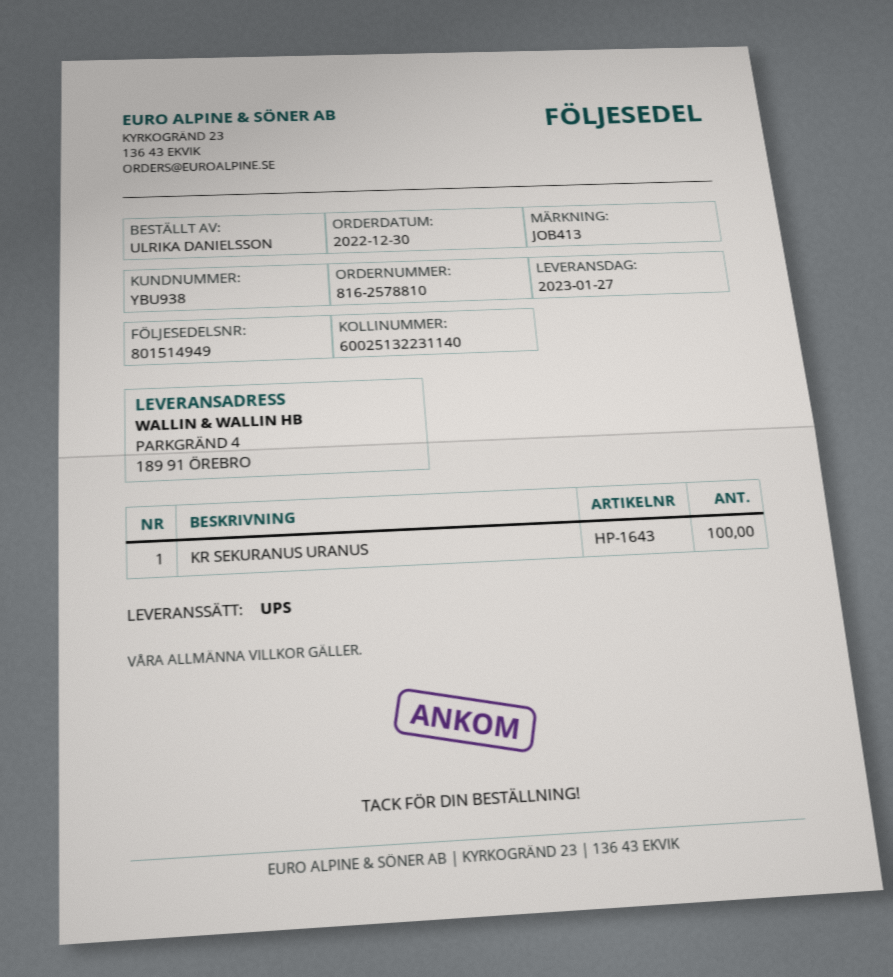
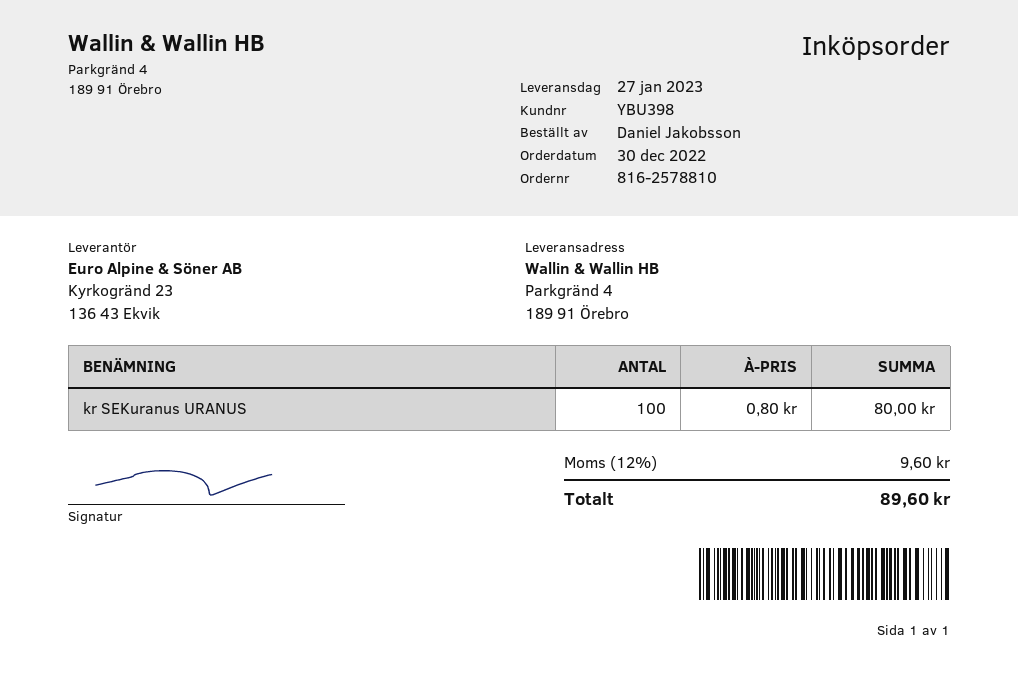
customer number: YBU938 -> YBU398
ordered by: ULRIKA DANIELSSON -> Daniel Jakobsson

